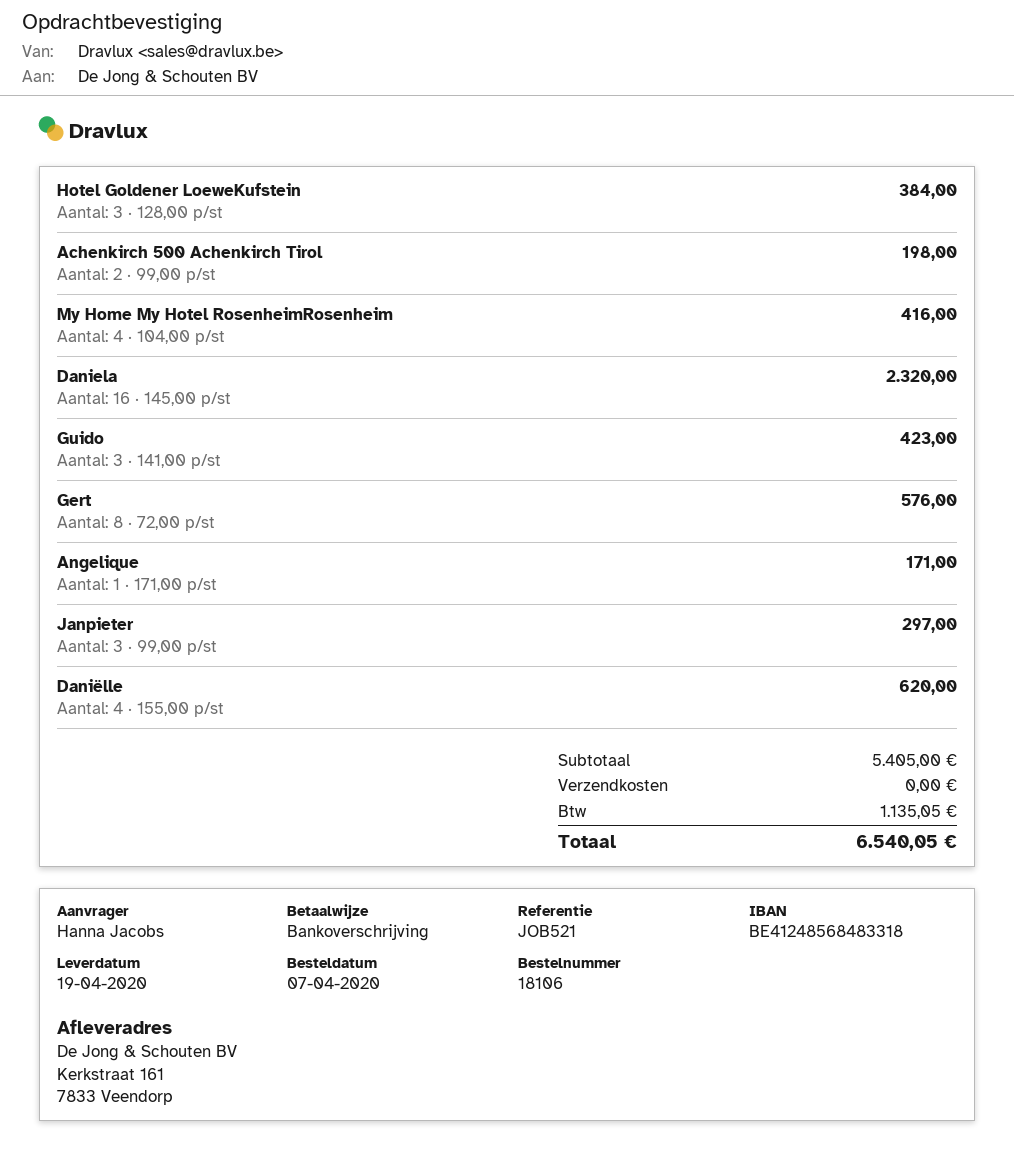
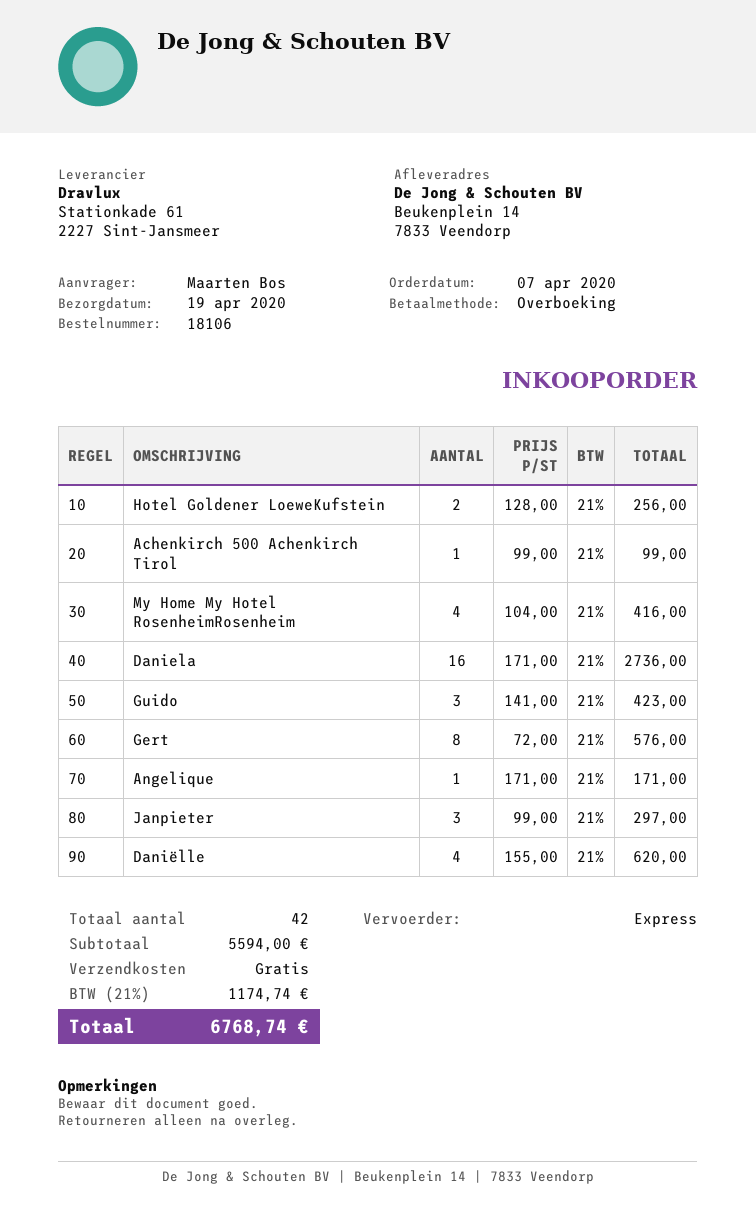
ordered by: Hanna Jacobs -> Maarten Bos
ship to: Kerkstraat 161, 7833 Veendorp -> Beukenplein 14, 7833 Veendorp
Hotel Goldener LoeweKufstein: 3 x 128.00 = 384.00 -> 2 x 128.00 = 256.00
Achenkirch 500 Achenkirch Tirol: 2 x 99.00 = 198.00 -> 1 x 99.00 = 99.00
Daniela: 16 x 145.00 = 2320.00 -> 16 x 171.00 = 2736.00
subtotal: 5405.00 -> 5594.00
tax: 1135.05 -> 1174.74
total: 6540.05 -> 6768.74

